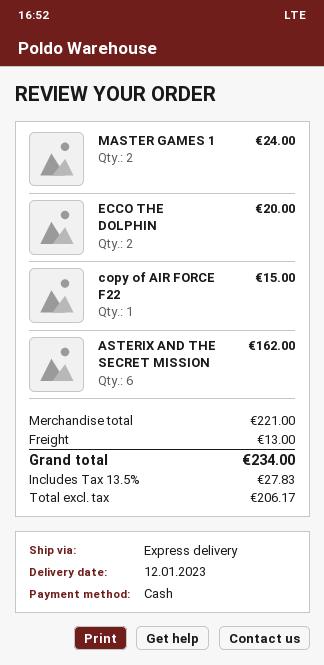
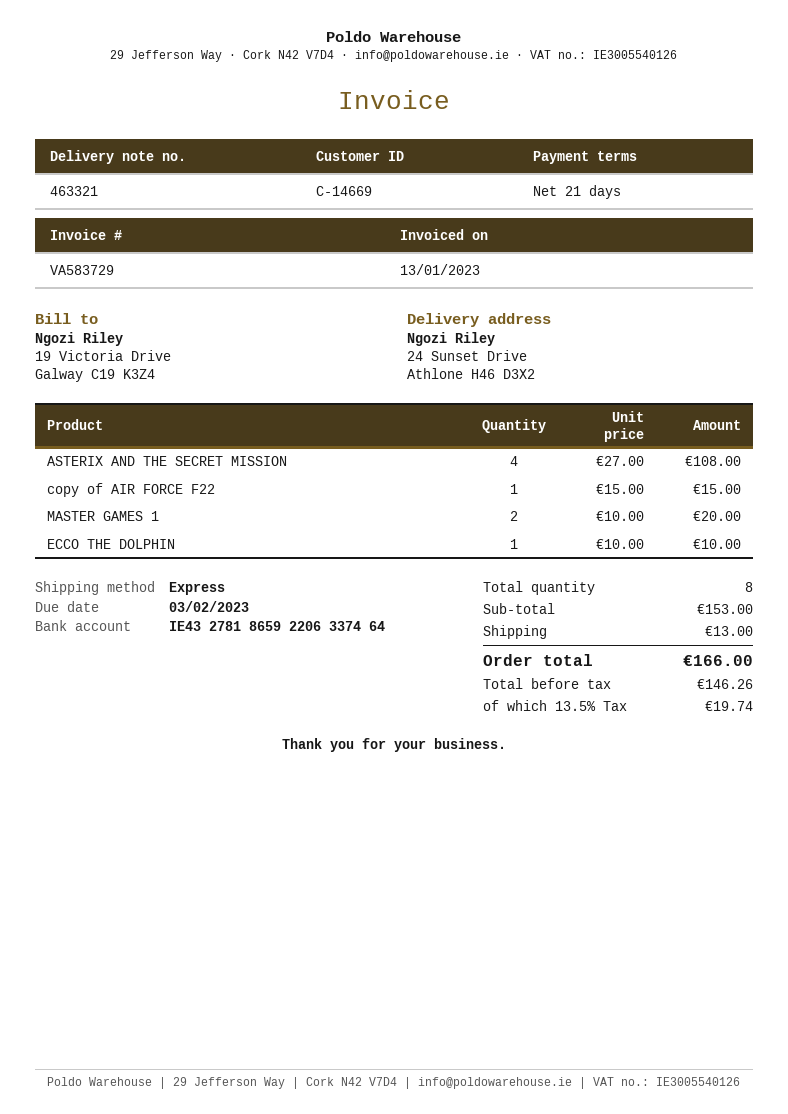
MASTER GAMES 1: 2 for 24.00 -> 2 for 20.00
ECCO THE DOLPHIN: 2 for 20.00 -> 1 for 10.00
ASTERIX AND THE SECRET MISSION: 6 for 162.00 -> 4 for 108.00
subtotal: 221.00 -> 153.00
net: 206.17 -> 146.26
tax: 13.5% = 27.83 -> 13.5% = 19.74
total: 234.00 -> 166.00

